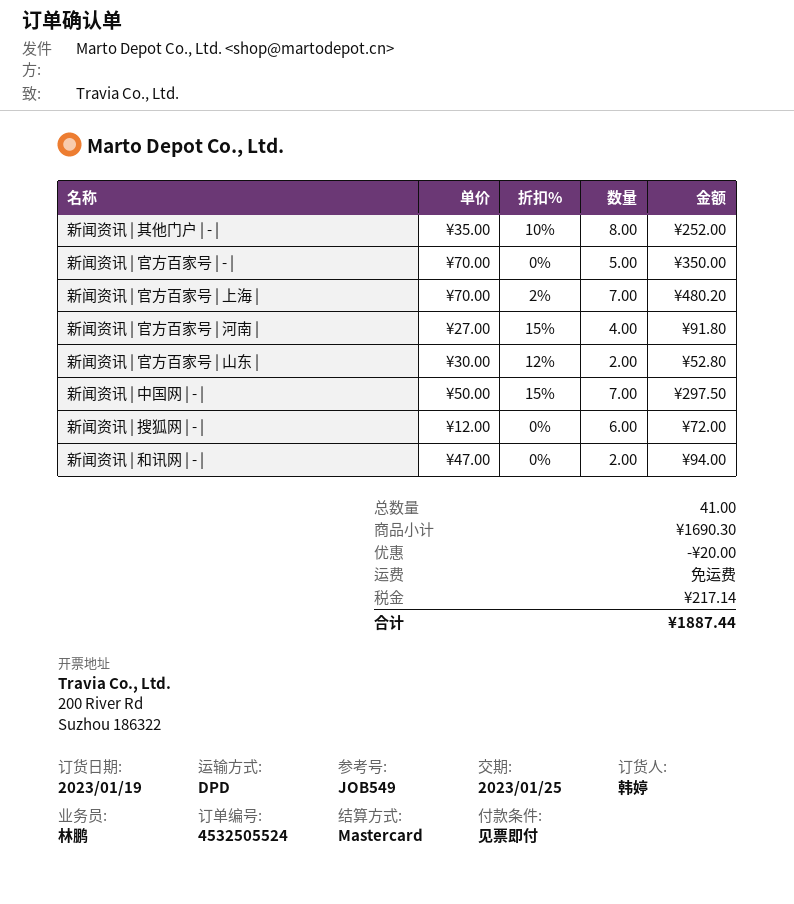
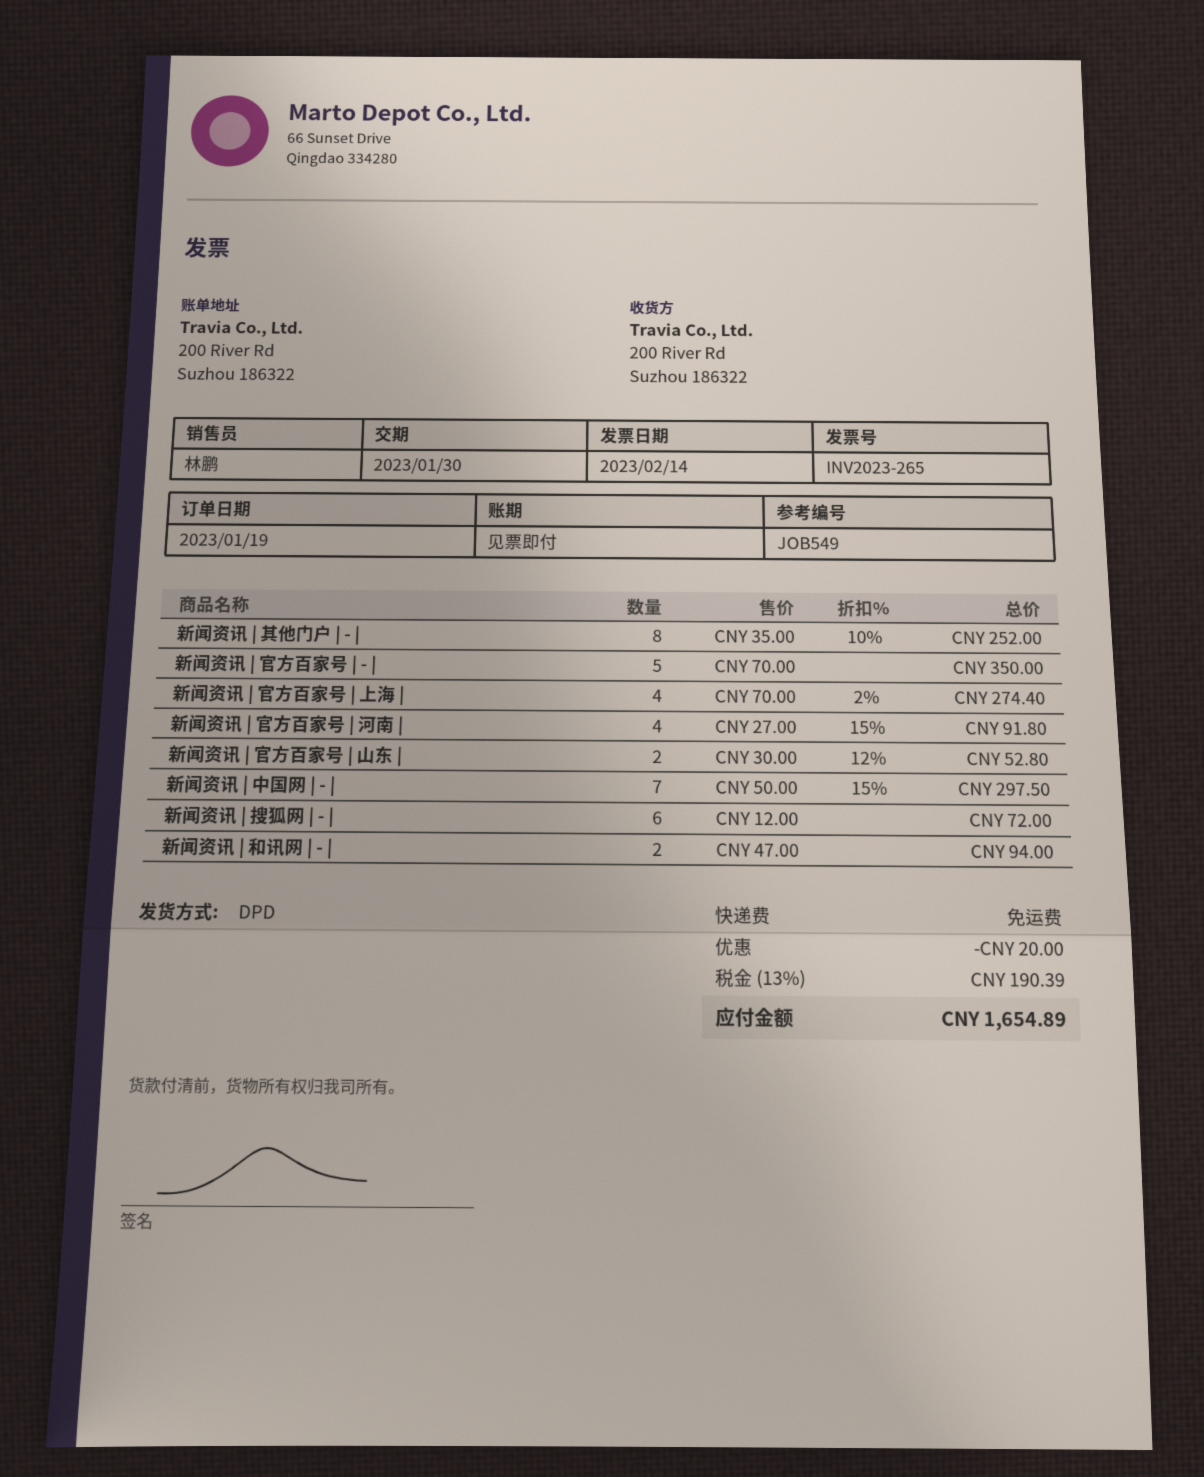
delivery date: 2023-01-25 -> 2023-01-30
新闻资讯 | 官方百家号 | 上海 |: 7 x 70.00 - 2% = 480.20 -> 4 x 70.00 - 2% = 274.40
tax: 217.14 -> 190.39
total: 1887.44 -> 1654.89

